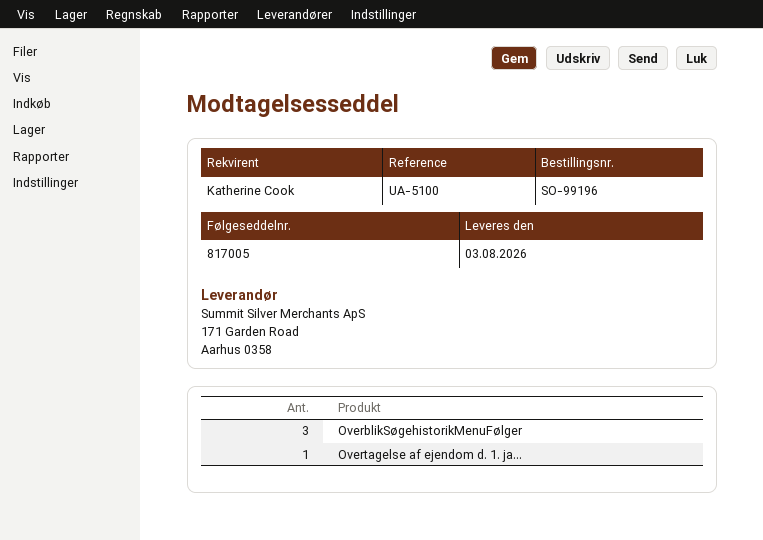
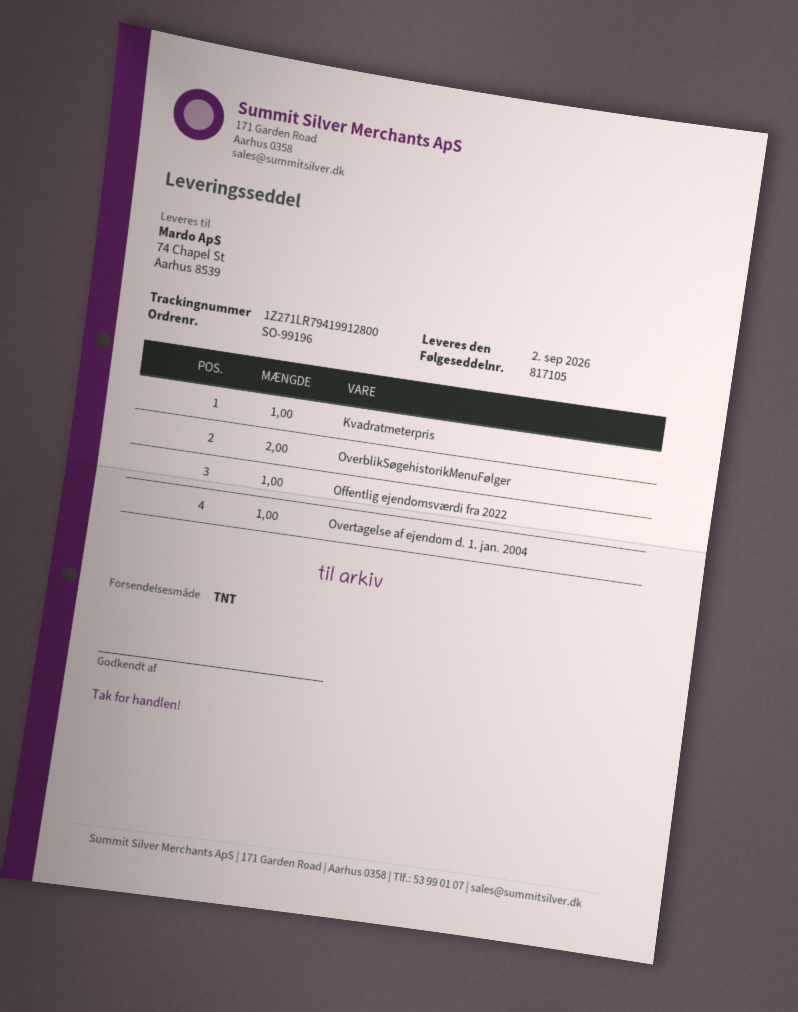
delivery note number: 817005 -> 817105
delivery date: 2026-08-03 -> 2026-09-02
OverblikSøgehistorikMenuFølger: 3 -> 2
Kvadratmeterpris: none -> 1
Offentlig ejendomsværdi fra 2022: none -> 1

